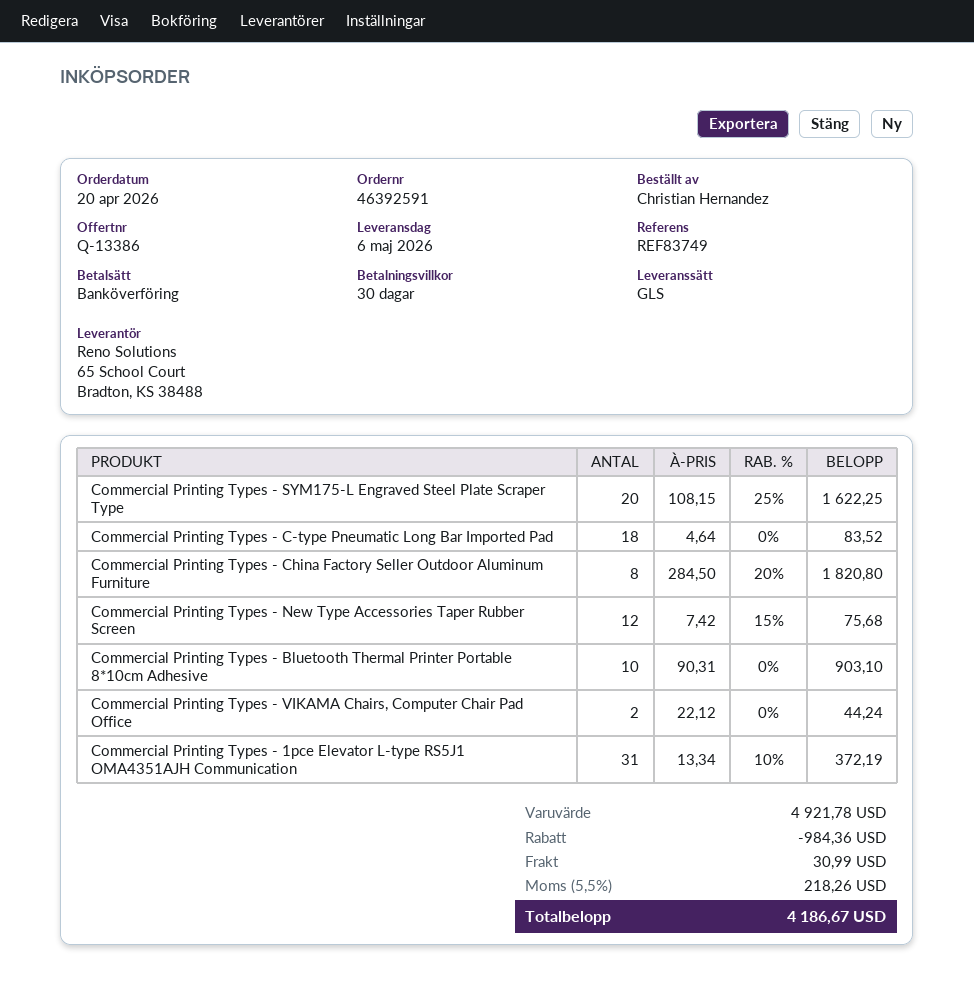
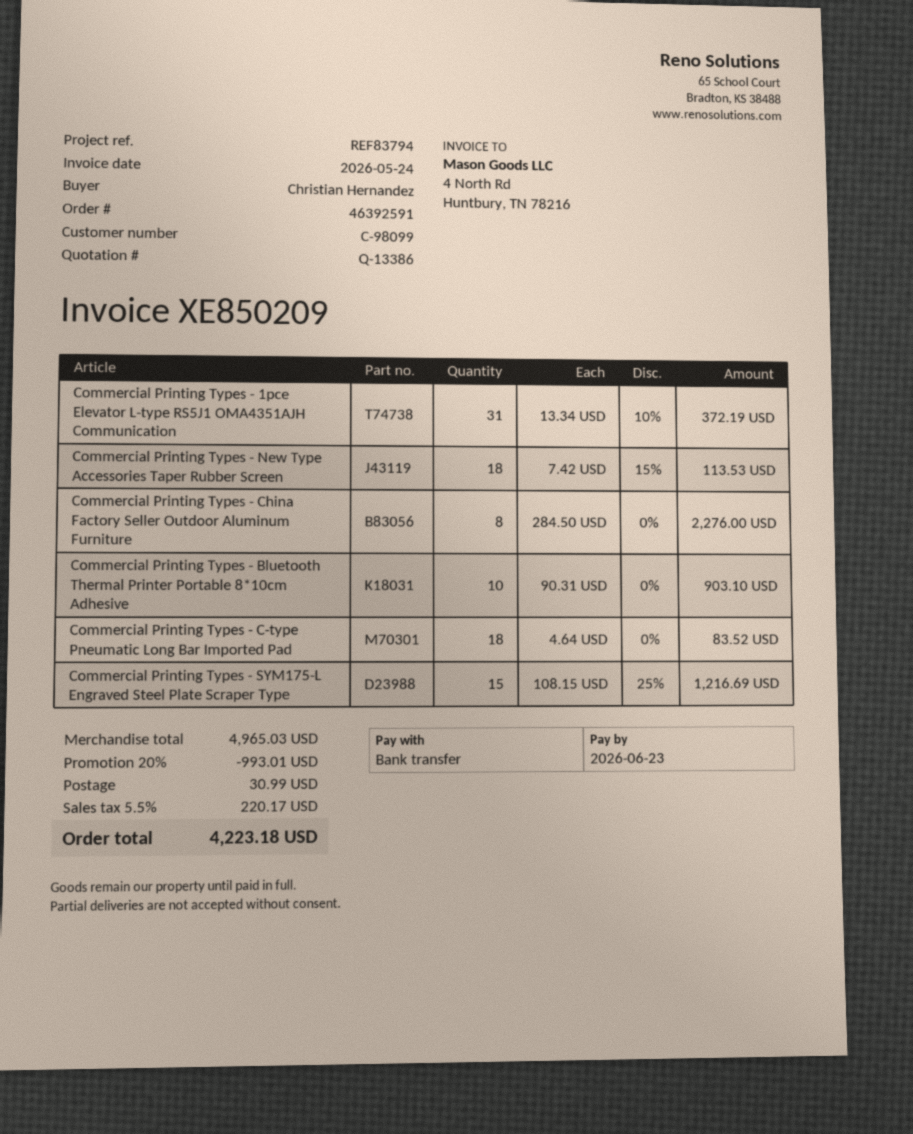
reference: REF83749 -> REF83794
Commercial Printing Types - SYM175-L Engraved Steel Plate Scraper Type: 20 x 108.15 - 25% = 1622.25 -> 15 x 108.15 - 25% = 1216.69
Commercial Printing Types - China Factory Seller Outdoor Aluminum Furniture: 8 x 284.50 - 20% = 1820.80 -> 8 x 284.50 = 2276.00
Commercial Printing Types - New Type Accessories Taper Rubber Screen: 12 x 7.42 - 15% = 75.68 -> 18 x 7.42 - 15% = 113.53
Commercial Printing Types - VIKAMA Chairs, Computer Chair Pad Office: 2 x 22.12 = 44.24 -> none
subtotal: 4921.78 -> 4965.03
discount: 984.36 -> 993.01
tax: 5.5% = 218.26 -> 5.5% = 220.17
total: 4186.67 -> 4223.18

